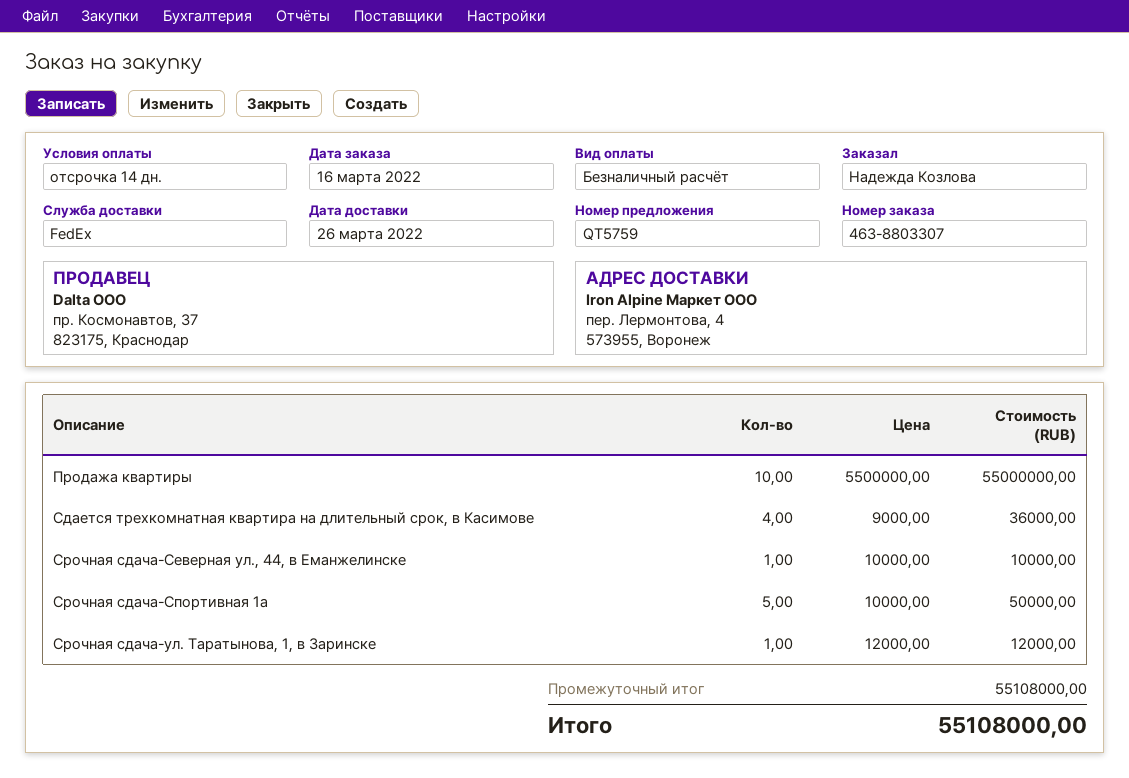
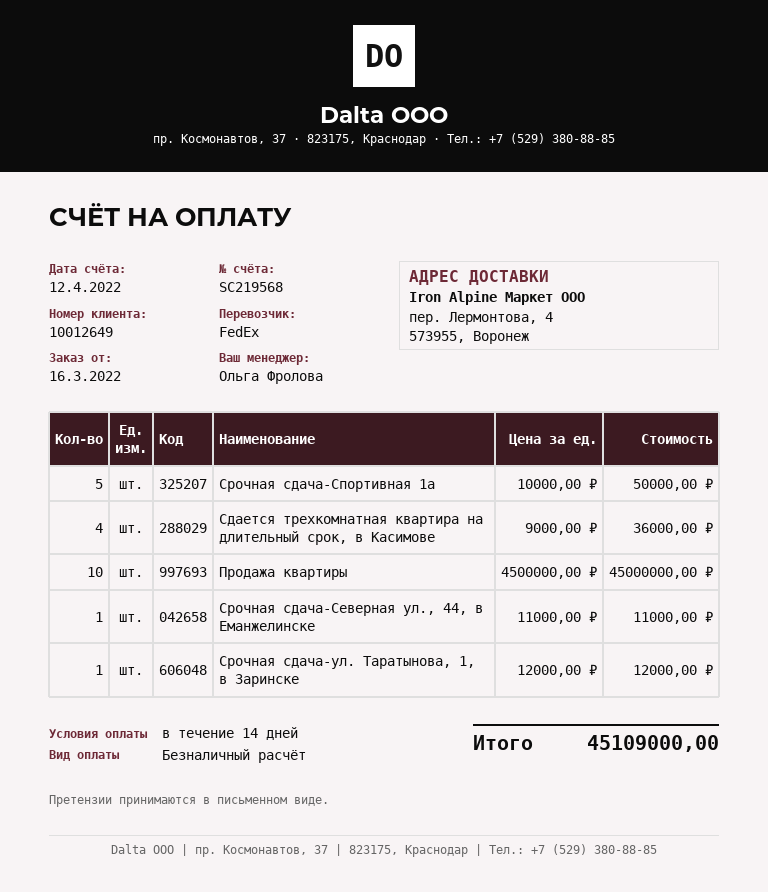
Продажа квартиры: 10 x 5500000.00 = 55000000.00 -> 10 x 4500000.00 = 45000000.00
Срочная сдача-Северная ул., 44, в Еманжелинске: 1 x 10000.00 = 10000.00 -> 1 x 11000.00 = 11000.00
total: 55108000.00 -> 45109000.00

